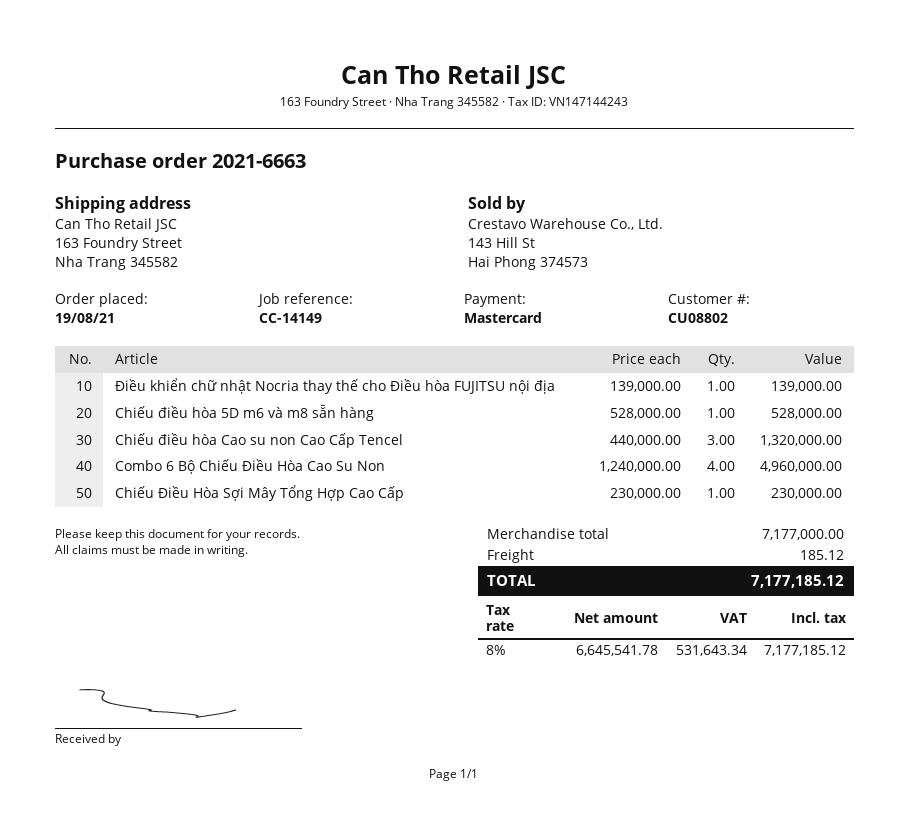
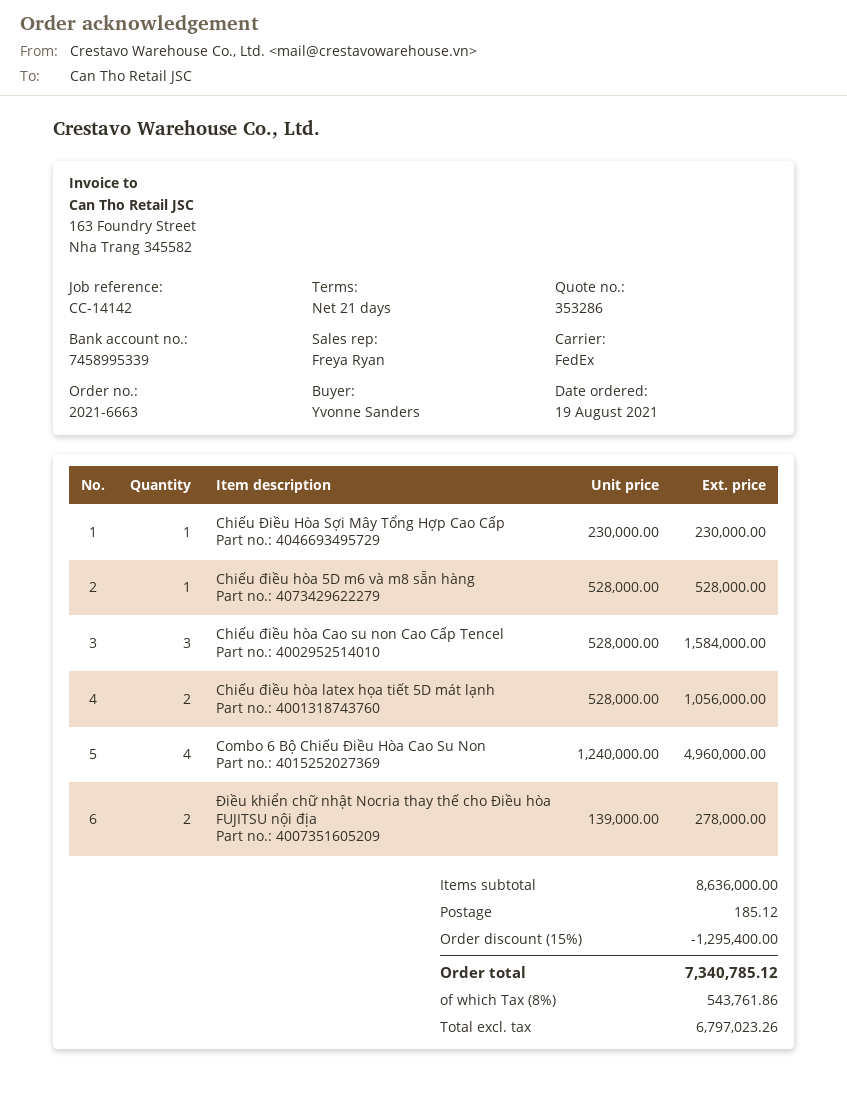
reference: CC-14149 -> CC-14142
Điều khiển chữ nhật Nocria thay thế cho Điều hòa FUJITSU nội địa: 1 x 139000.00 = 139000.00 -> 2 x 139000.00 = 278000.00
Chiếu điều hòa Cao su non Cao Cấp Tencel: 3 x 440000.00 = 1320000.00 -> 3 x 528000.00 = 1584000.00
Chiếu điều hòa latex họa tiết 5D mát lạnh: none -> 2 x 528000.00 = 1056000.00
subtotal: 7177000.00 -> 8636000.00
discount: none -> 15% = 1295400.00
net: 6645541.78 -> 6797023.26
tax: 8% = 531643.34 -> 8% = 543761.86
total: 7177185.12 -> 7340785.12

